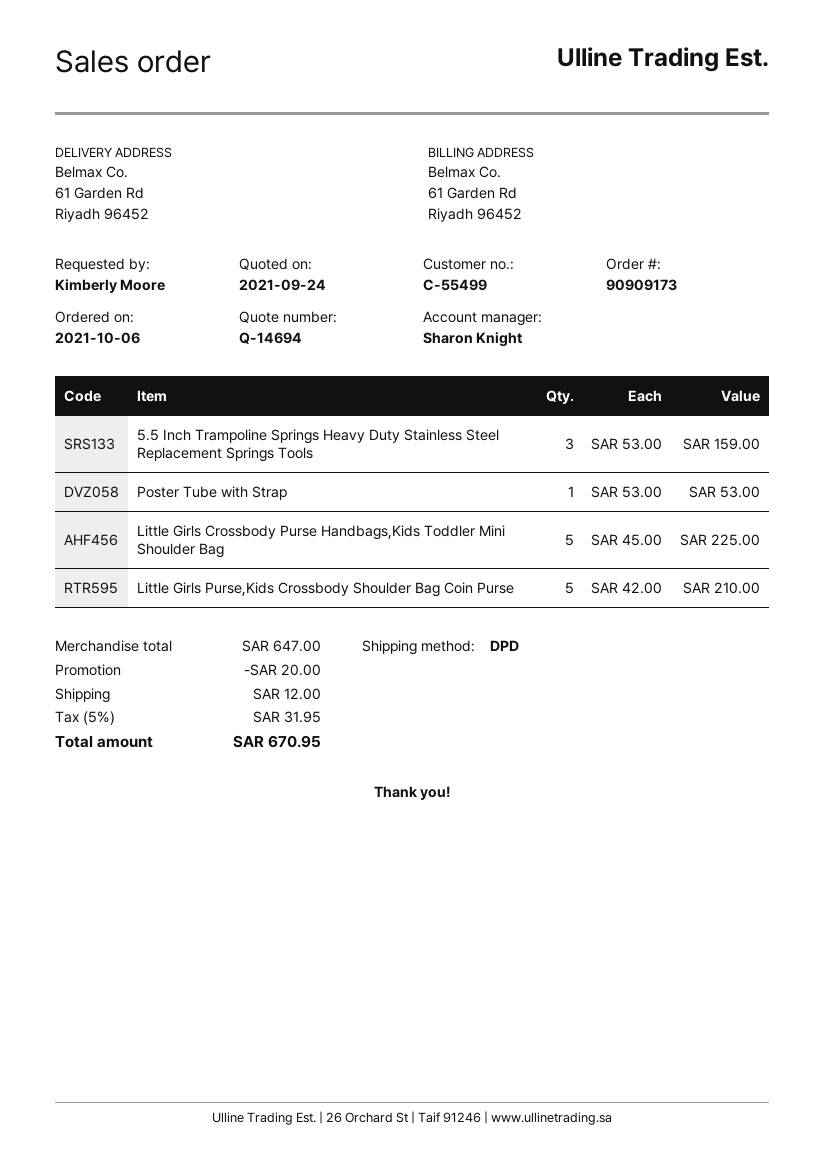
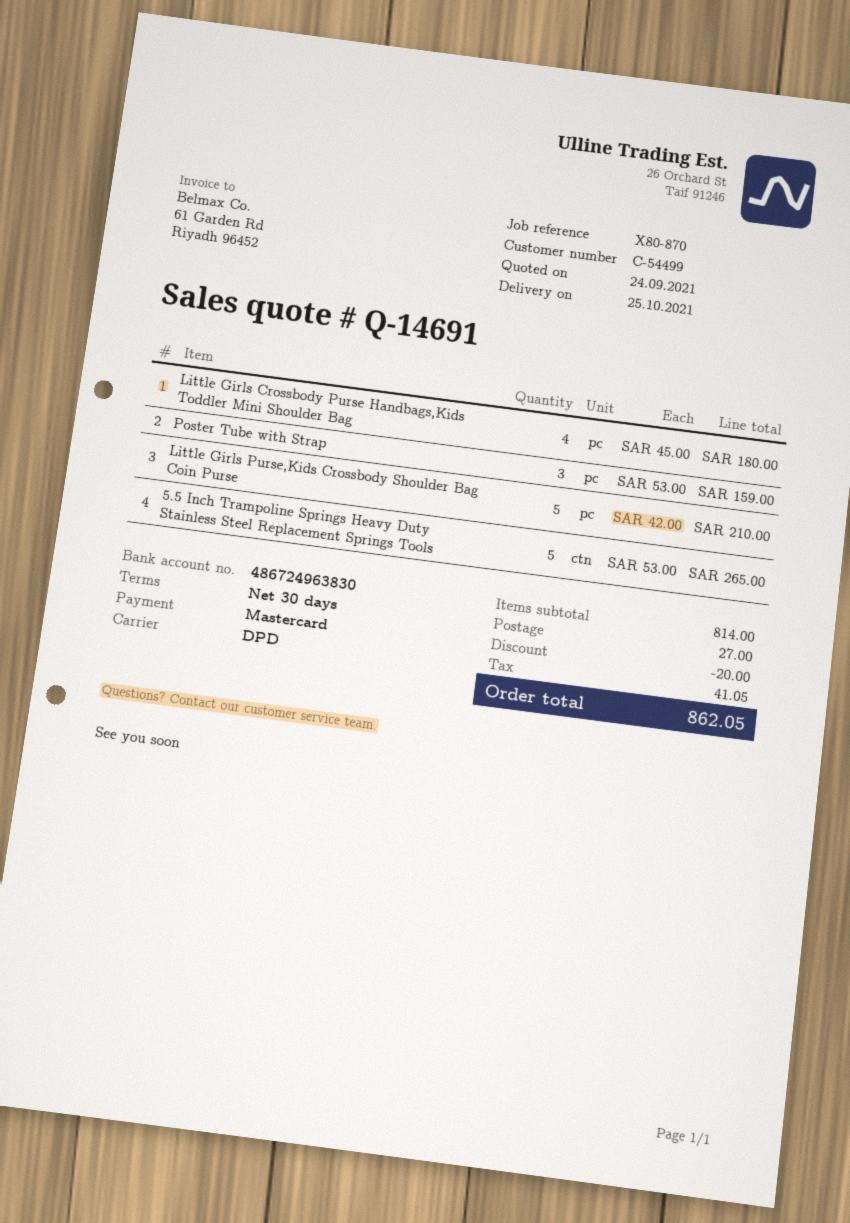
quote number: Q-14694 -> Q-14691
customer number: C-55499 -> C-54499
5.5 Inch Trampoline Springs Heavy Duty Stainless Steel Replacement Springs Tools: 3 x 53.00 = 159.00 -> 5 x 53.00 = 265.00
Poster Tube with Strap: 1 x 53.00 = 53.00 -> 3 x 53.00 = 159.00
Little Girls Crossbody Purse Handbags,Kids Toddler Mini Shoulder Bag: 5 x 45.00 = 225.00 -> 4 x 45.00 = 180.00
subtotal: 647.00 -> 814.00
shipping: 12.00 -> 27.00
tax: 31.95 -> 41.05
total: 670.95 -> 862.05

